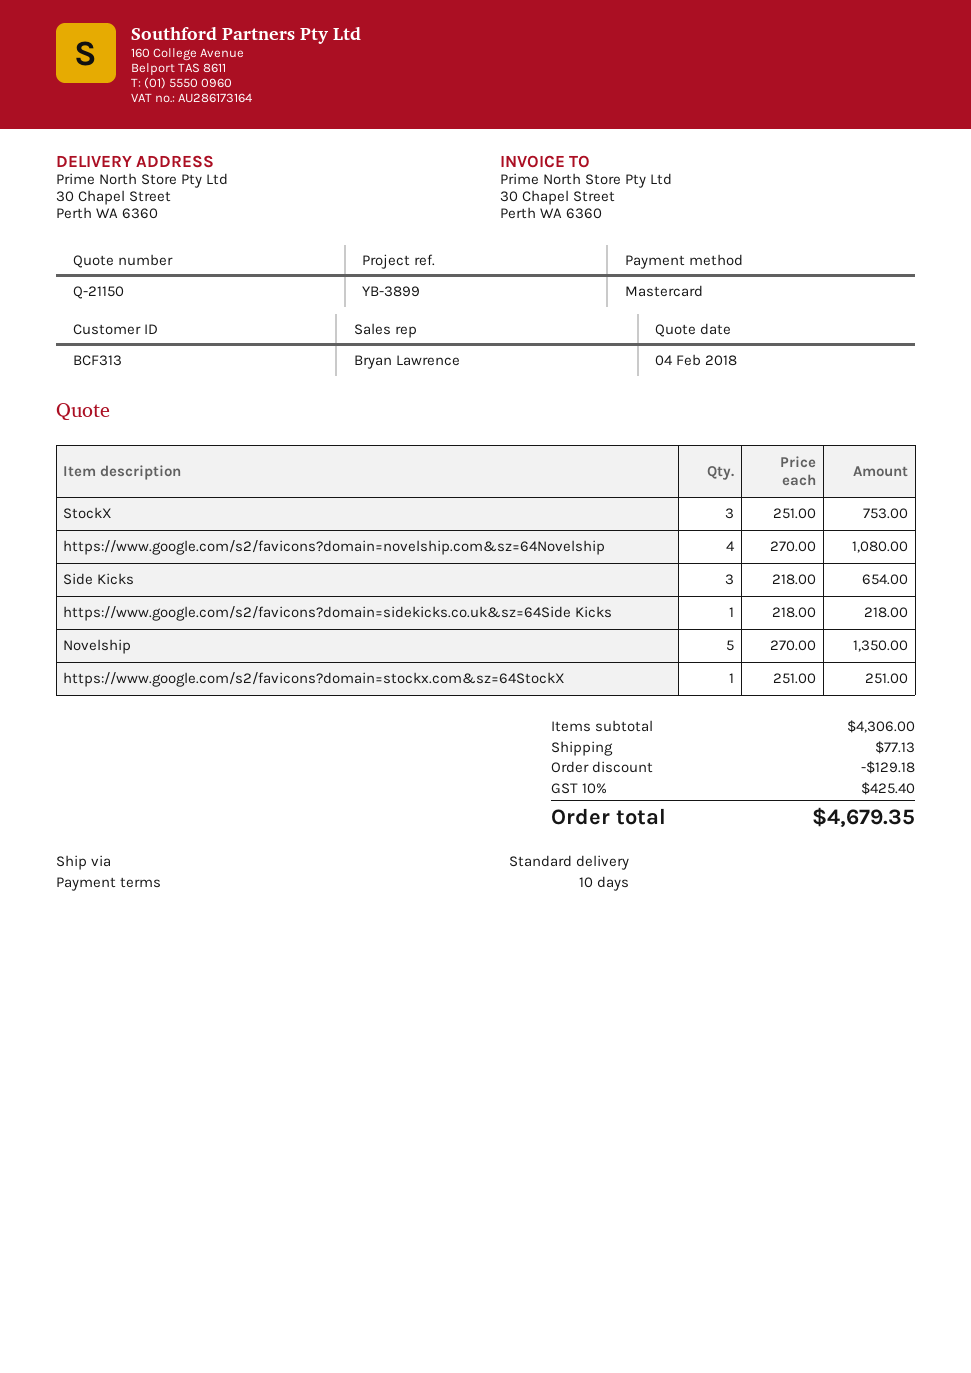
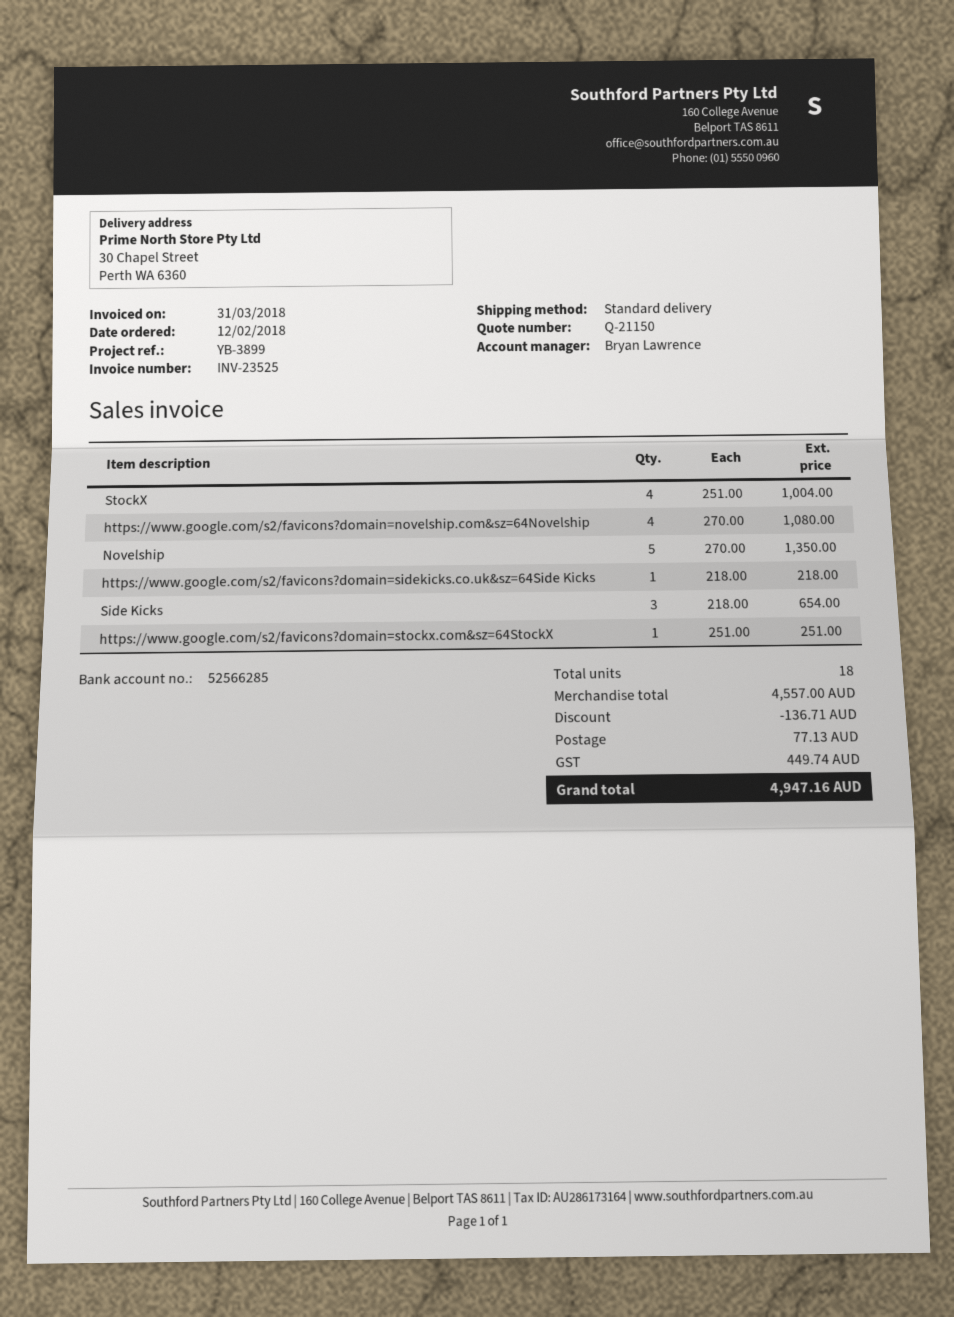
StockX: 3 x 251.00 = 753.00 -> 4 x 251.00 = 1004.00
subtotal: 4306.00 -> 4557.00
discount: 129.18 -> 136.71
tax: 425.40 -> 449.74
total: 4679.35 -> 4947.16

